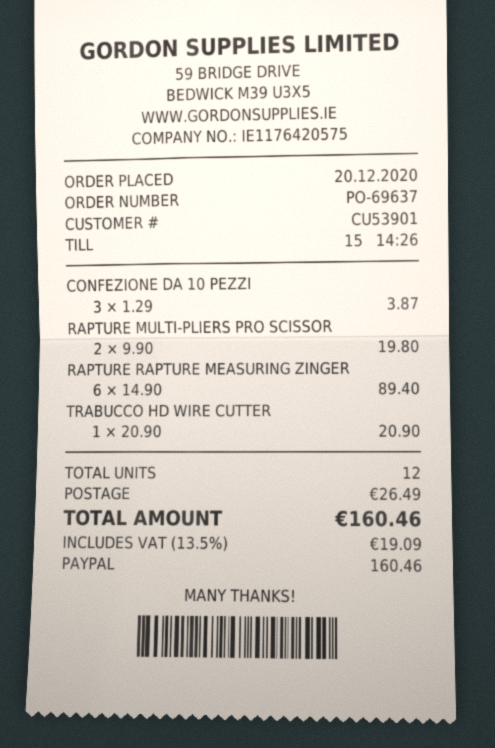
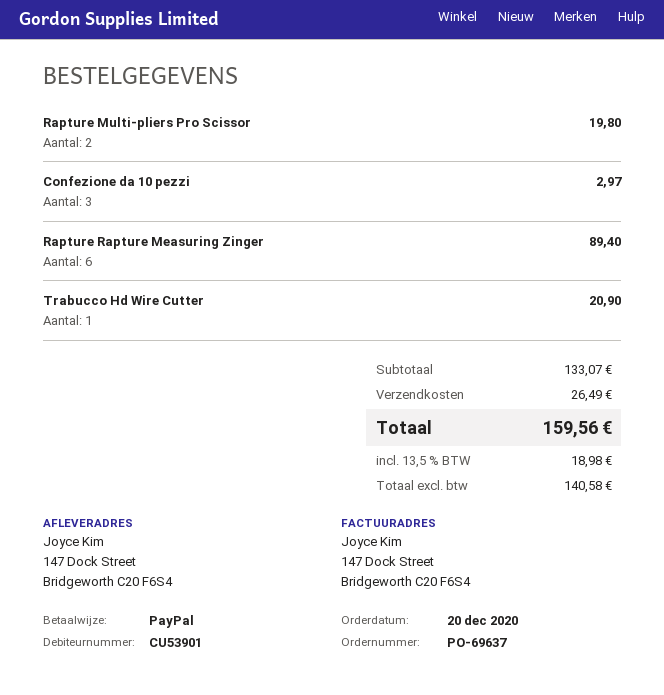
CONFEZIONE DA 10 PEZZI: 3 for 3.87 -> 3 for 2.97
tax: 13.5% = 19.09 -> 13.5% = 18.98
total: 160.46 -> 159.56

